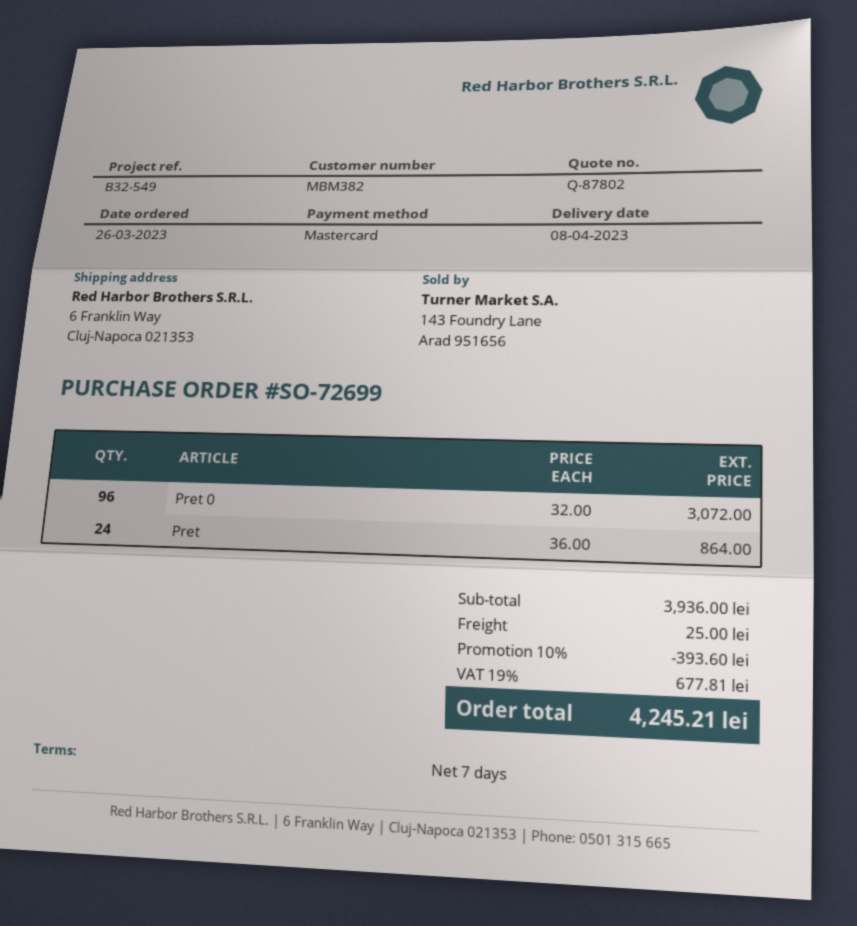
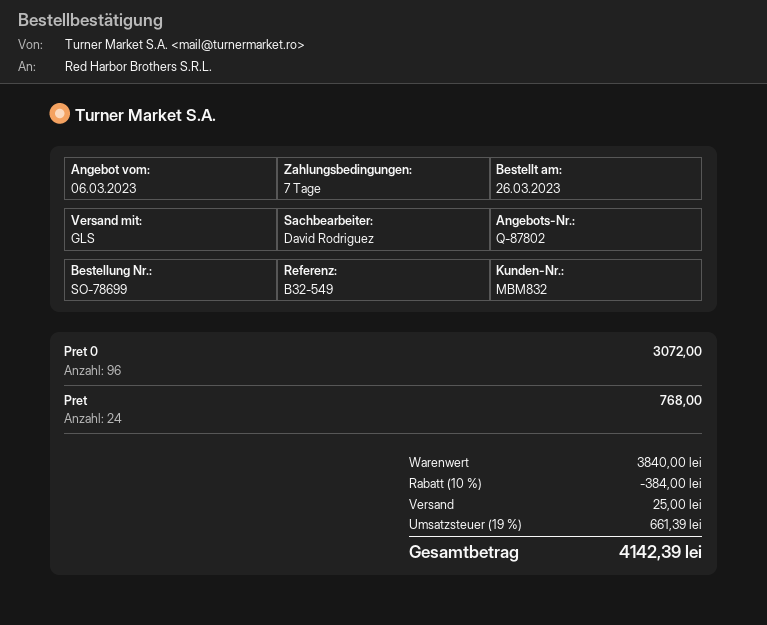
order number: SO-72699 -> SO-78699
customer number: MBM382 -> MBM832
Pret: 24 for 864.00 -> 24 for 768.00
subtotal: 3936.00 -> 3840.00
discount: 10% = 393.60 -> 10% = 384.00
tax: 19% = 677.81 -> 19% = 661.39
total: 4245.21 -> 4142.39

